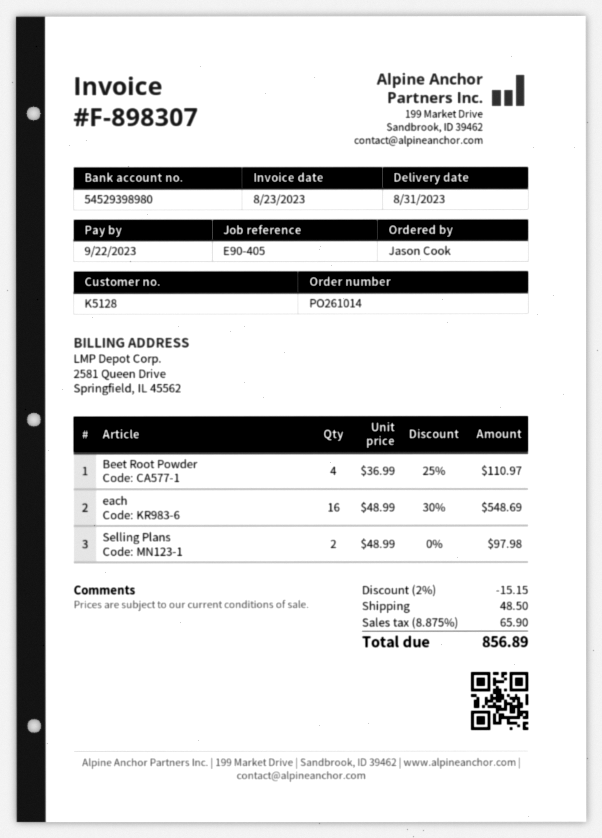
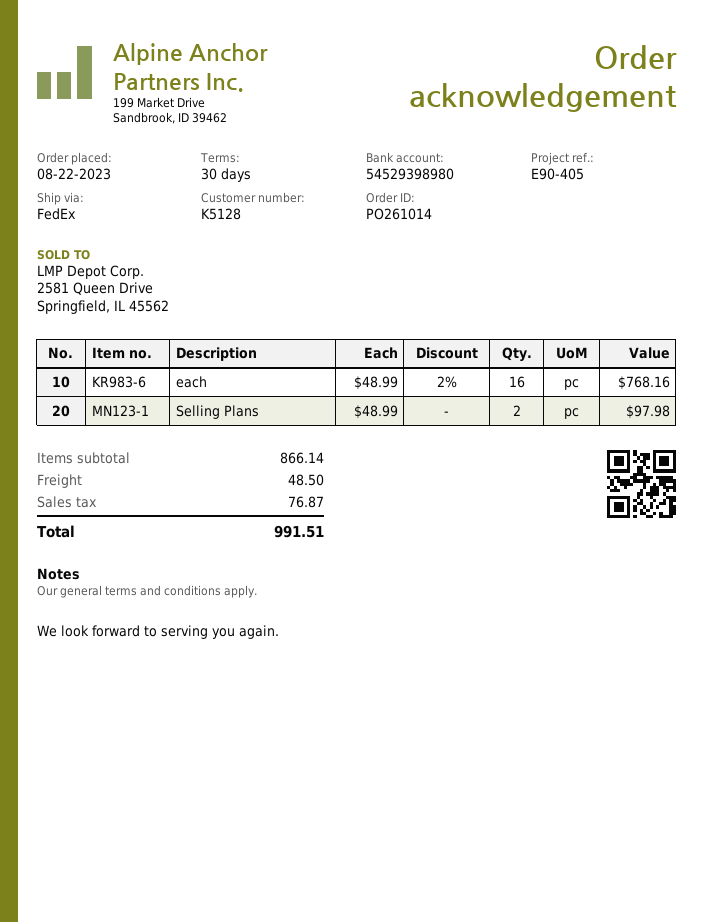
Beet Root Powder: 4 x 36.99 - 25% = 110.97 -> none
each: 16 x 48.99 - 30% = 548.69 -> 16 x 48.99 - 2% = 768.16
discount: 2% = 15.15 -> none
tax: 65.90 -> 76.87
total: 856.89 -> 991.51

